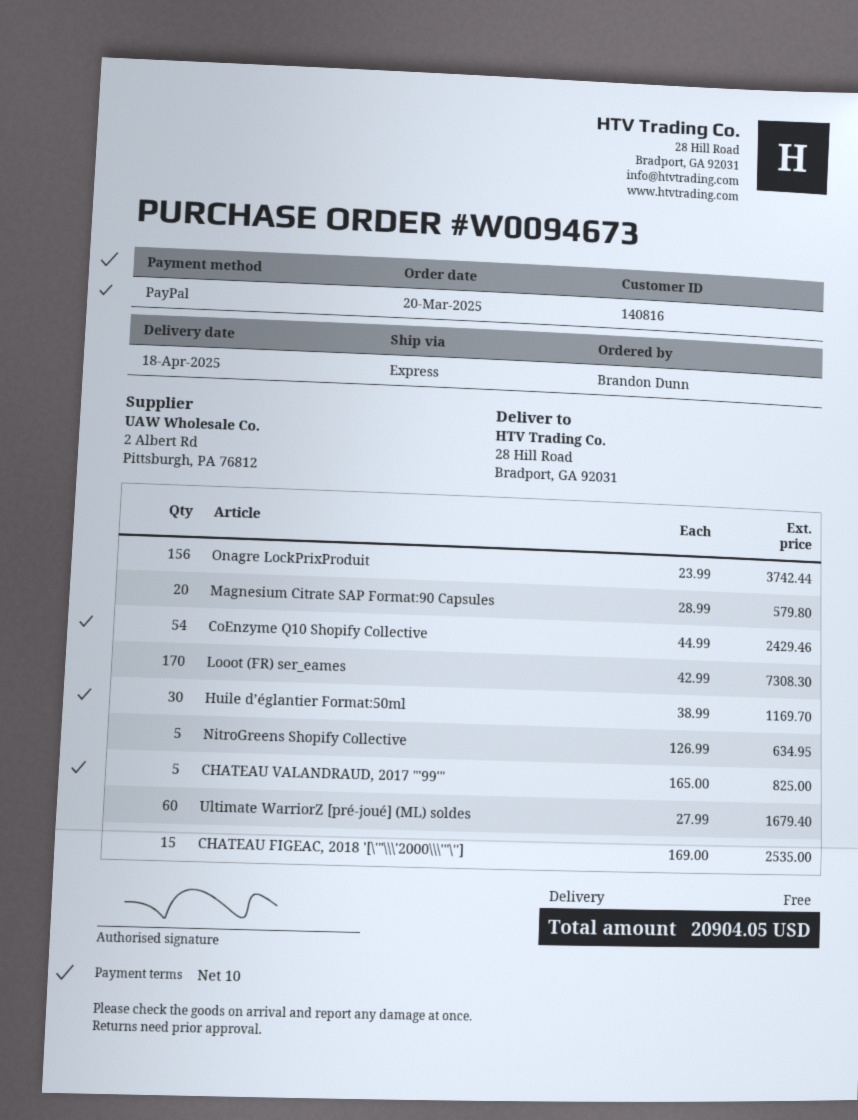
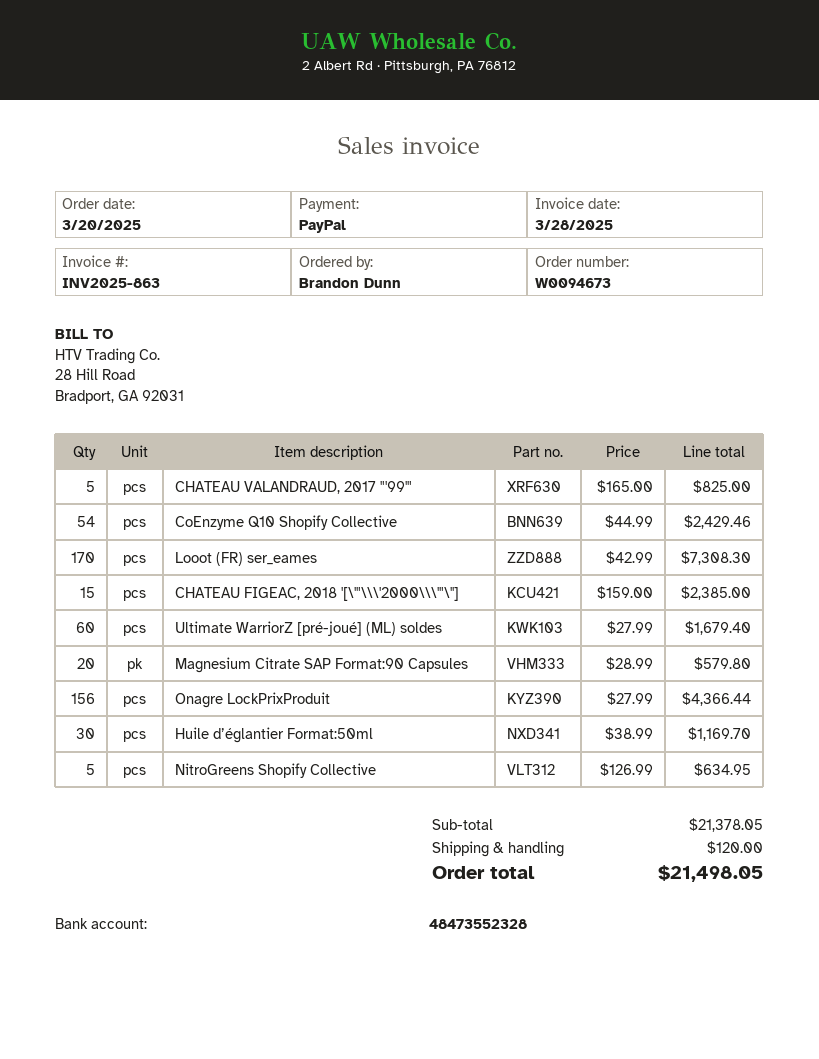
Onagre LockPrixProduit: 156 x 23.99 = 3742.44 -> 156 x 27.99 = 4366.44
CHATEAU FIGEAC, 2018 '[\'"\\\'2000\\\'"\'']: 15 x 169.00 = 2535.00 -> 15 x 159.00 = 2385.00
shipping: 0.00 -> 120.00
total: 20904.05 -> 21498.05

